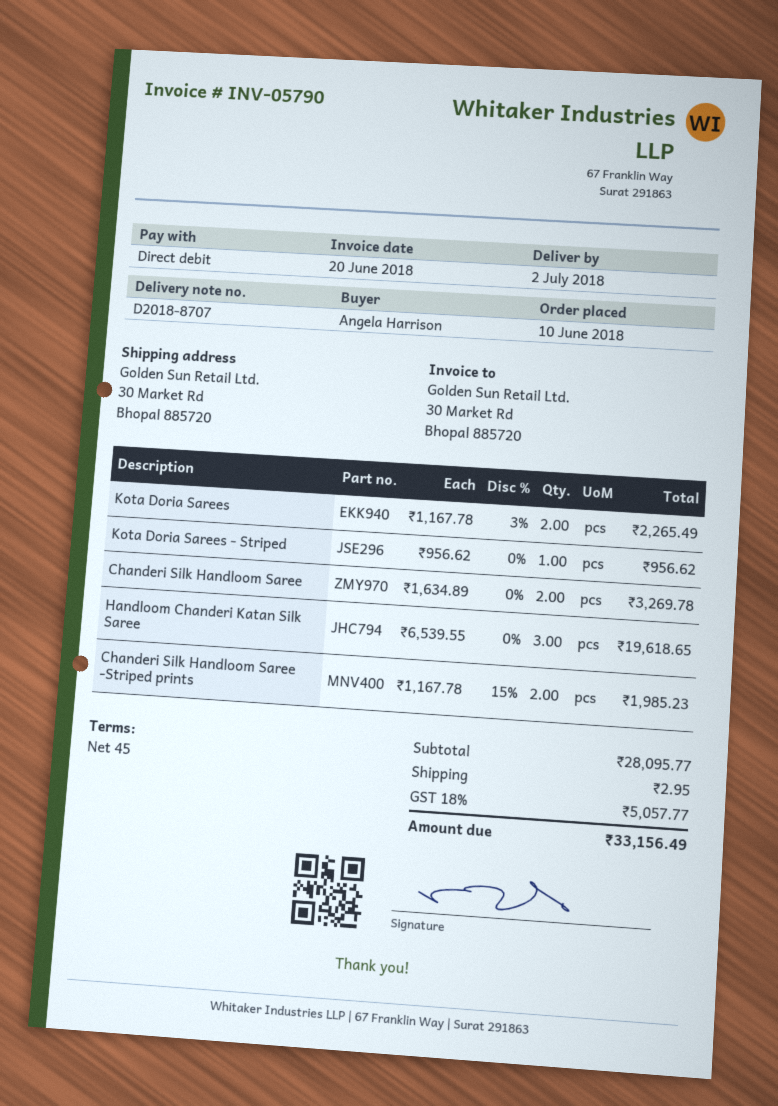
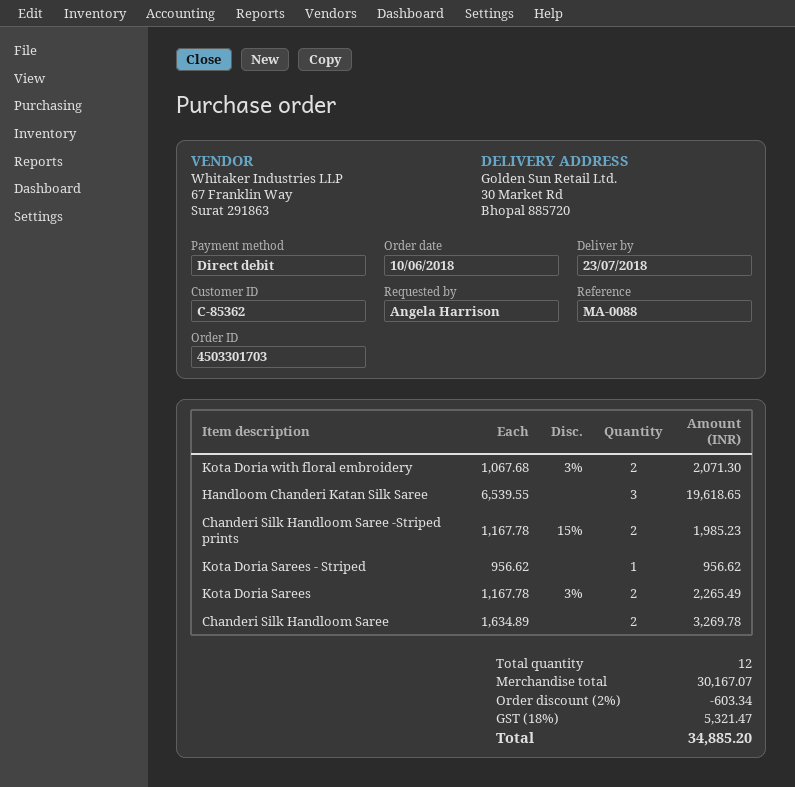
delivery date: 2018-07-02 -> 2018-07-23
Kota Doria with floral embroidery: none -> 2 x 1067.68 - 3% = 2071.30
subtotal: 28095.77 -> 30167.07
discount: none -> 2% = 603.34
shipping: 2.95 -> none
tax: 18% = 5057.77 -> 18% = 5321.47
total: 33156.49 -> 34885.20

